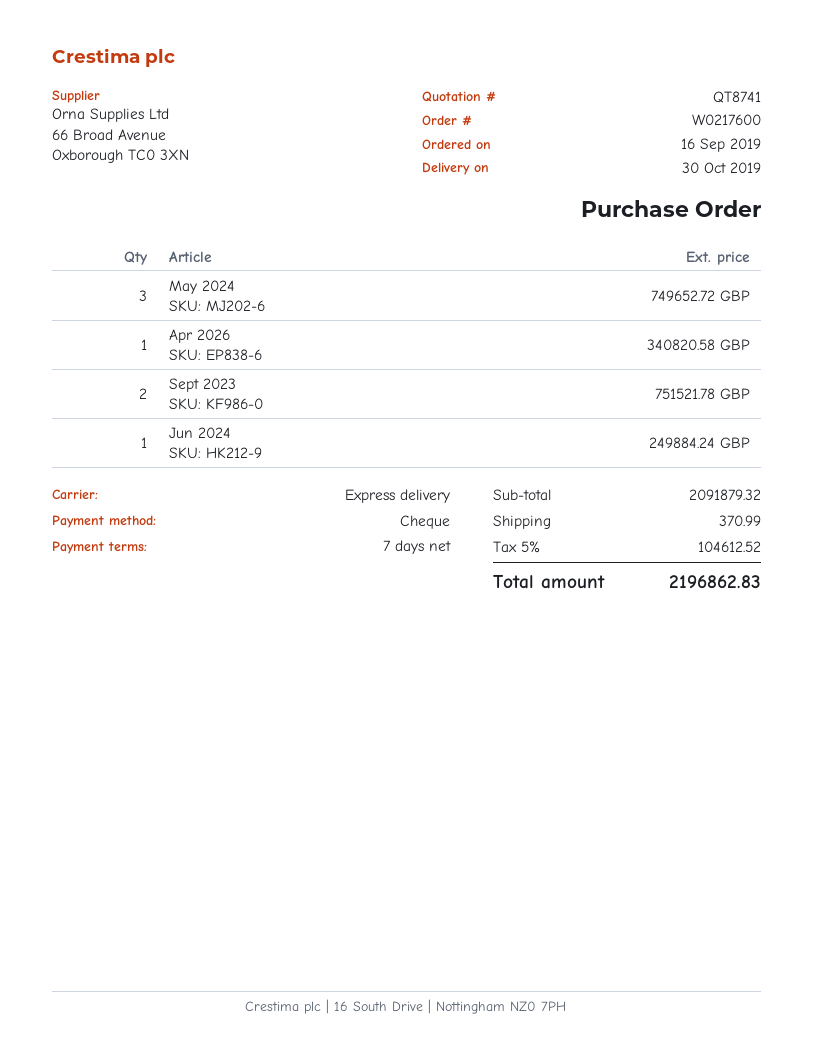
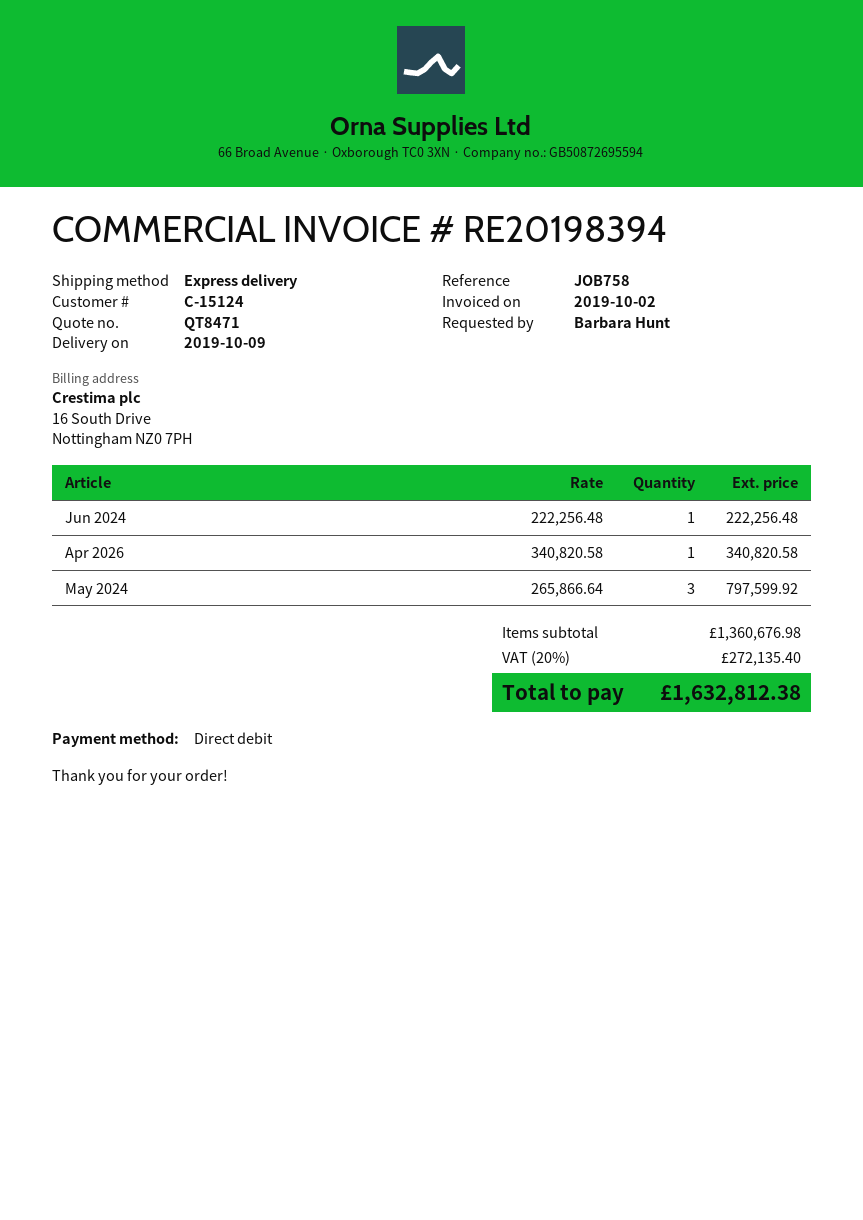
quote number: QT8741 -> QT8471
delivery date: 2019-10-30 -> 2019-10-09
payment method: cheque -> direct debit
May 2024: 3 for 749652.72 -> 3 for 797599.92
Sept 2023: 2 for 751521.78 -> none
Jun 2024: 1 for 249884.24 -> 1 for 222256.48
subtotal: 2091879.32 -> 1360676.98
shipping: 370.99 -> none
tax: 5% = 104612.52 -> 20% = 272135.40
total: 2196862.83 -> 1632812.38

